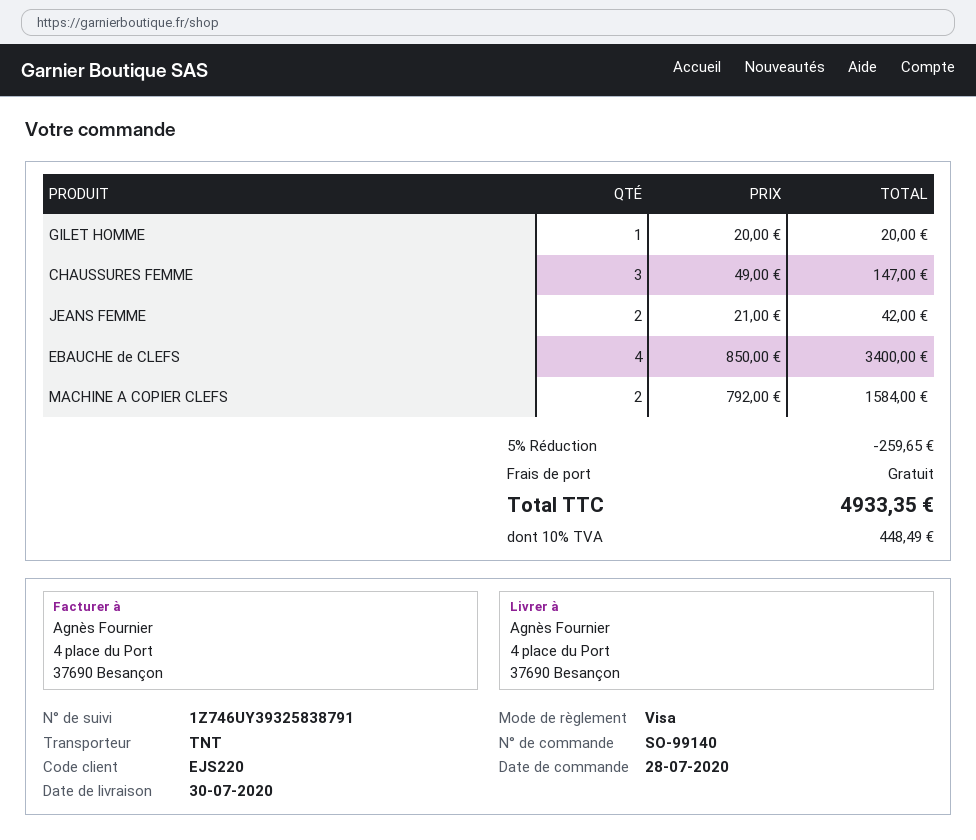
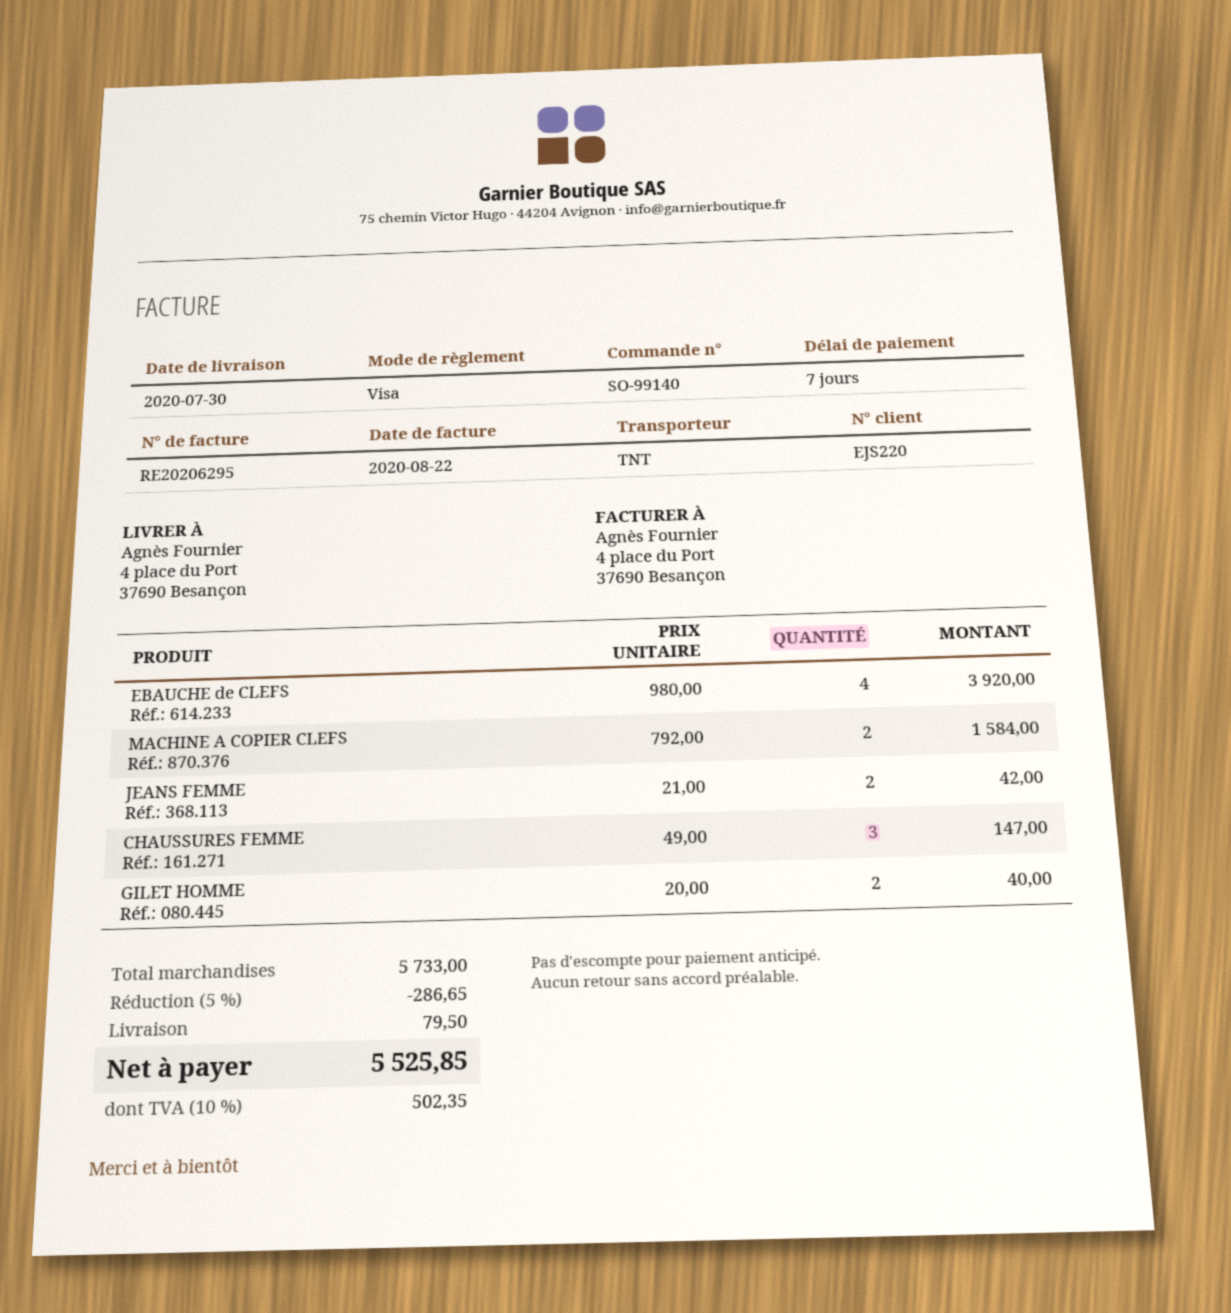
GILET HOMME: 1 x 20.00 = 20.00 -> 2 x 20.00 = 40.00
EBAUCHE de CLEFS: 4 x 850.00 = 3400.00 -> 4 x 980.00 = 3920.00
discount: 5% = 259.65 -> 5% = 286.65
shipping: 0.00 -> 79.50
tax: 10% = 448.49 -> 10% = 502.35
total: 4933.35 -> 5525.85

